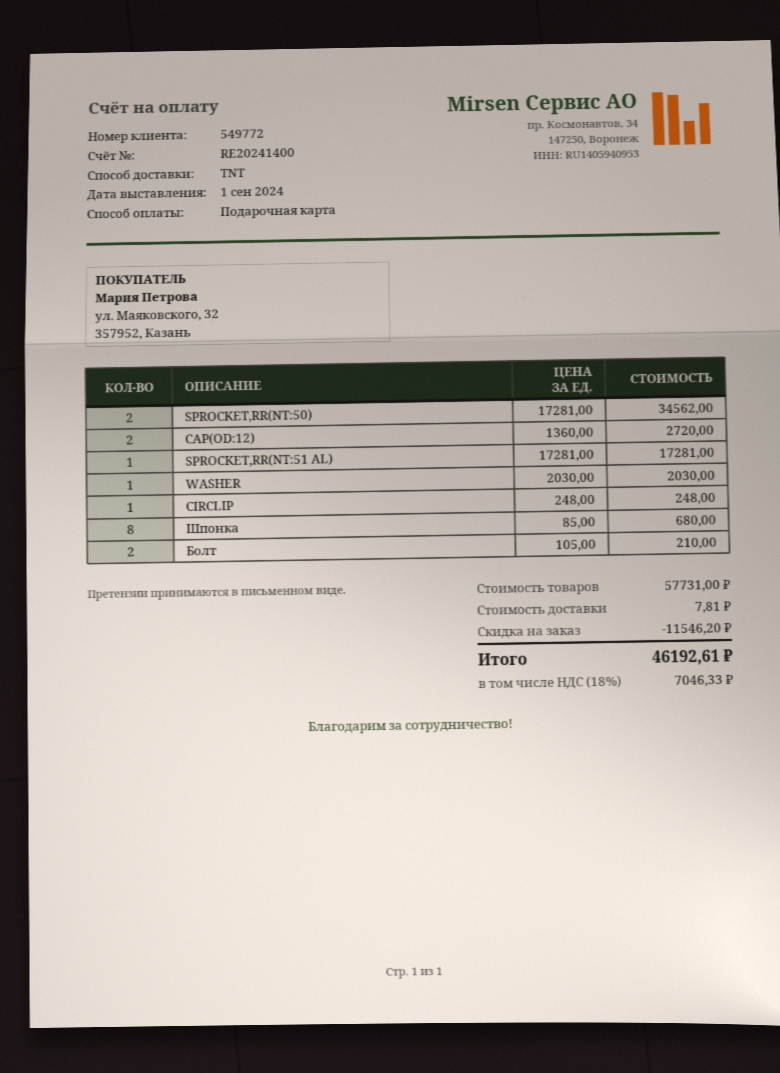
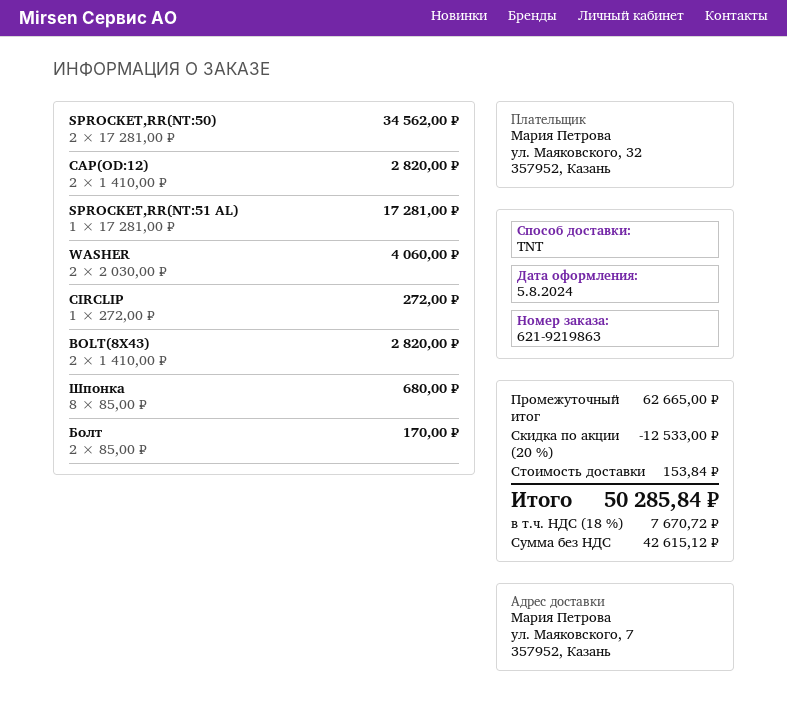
CAP(OD:12): 2 x 1360.00 = 2720.00 -> 2 x 1410.00 = 2820.00
WASHER: 1 x 2030.00 = 2030.00 -> 2 x 2030.00 = 4060.00
CIRCLIP: 1 x 248.00 = 248.00 -> 1 x 272.00 = 272.00
Болт: 2 x 105.00 = 210.00 -> 2 x 85.00 = 170.00
BOLT(8X43): none -> 2 x 1410.00 = 2820.00
subtotal: 57731.00 -> 62665.00
discount: 11546.20 -> 12533.00
shipping: 7.81 -> 153.84
tax: 18% = 7046.33 -> 18% = 7670.72
total: 46192.61 -> 50285.84

